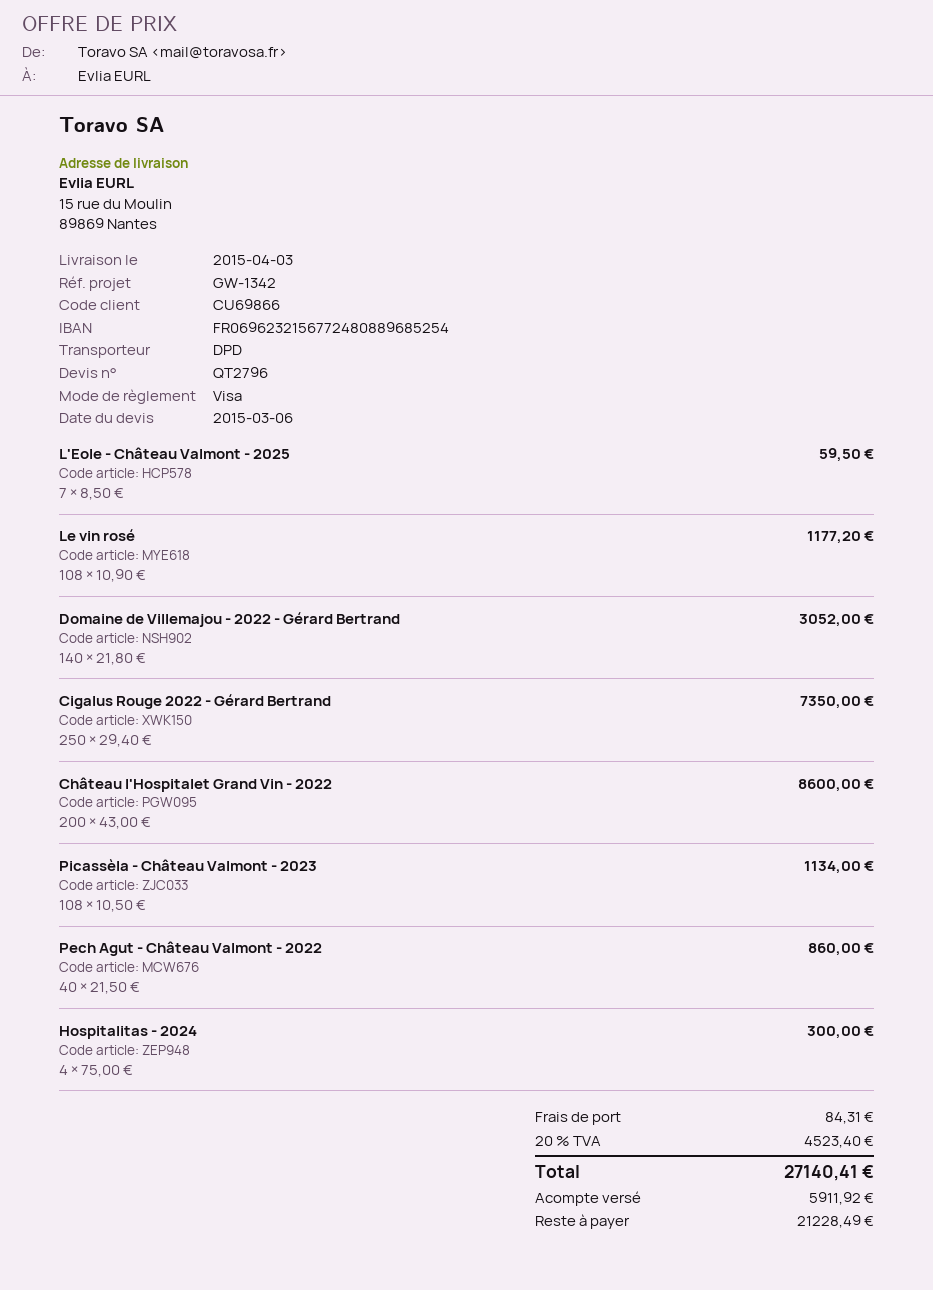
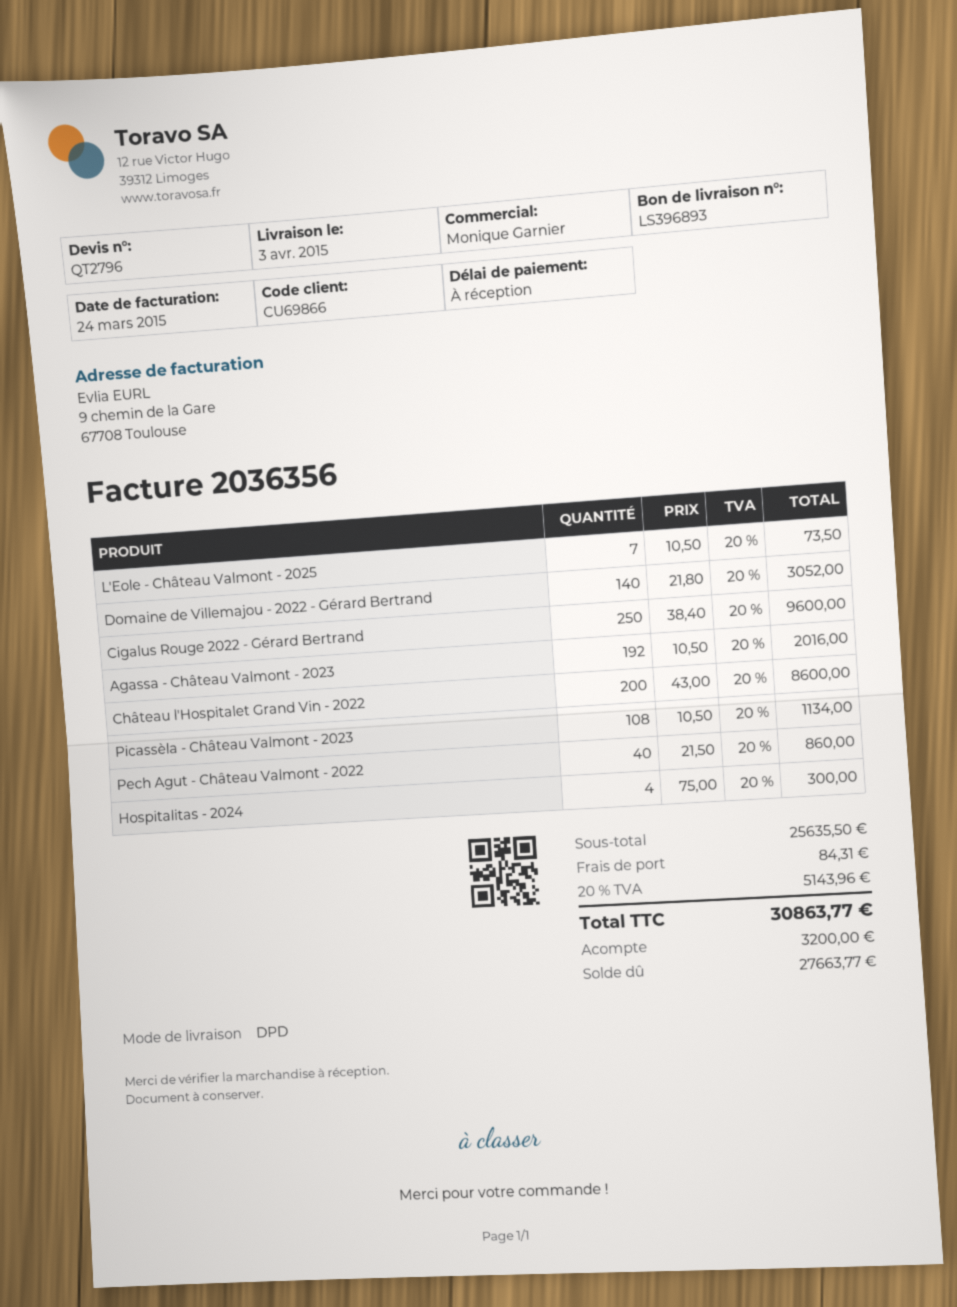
L'Eole - Château Valmont - 2025: 7 x 8.50 = 59.50 -> 7 x 10.50 = 73.50
Le vin rosé: 108 x 10.90 = 1177.20 -> none
Cigalus Rouge 2022 - Gérard Bertrand: 250 x 29.40 = 7350.00 -> 250 x 38.40 = 9600.00
Agassa - Château Valmont - 2023: none -> 192 x 10.50 = 2016.00
tax: 20% = 4523.40 -> 20% = 5143.96
total: 27140.41 -> 30863.77
deposit: 5911.92 -> 3200.00
balance: 21228.49 -> 27663.77

